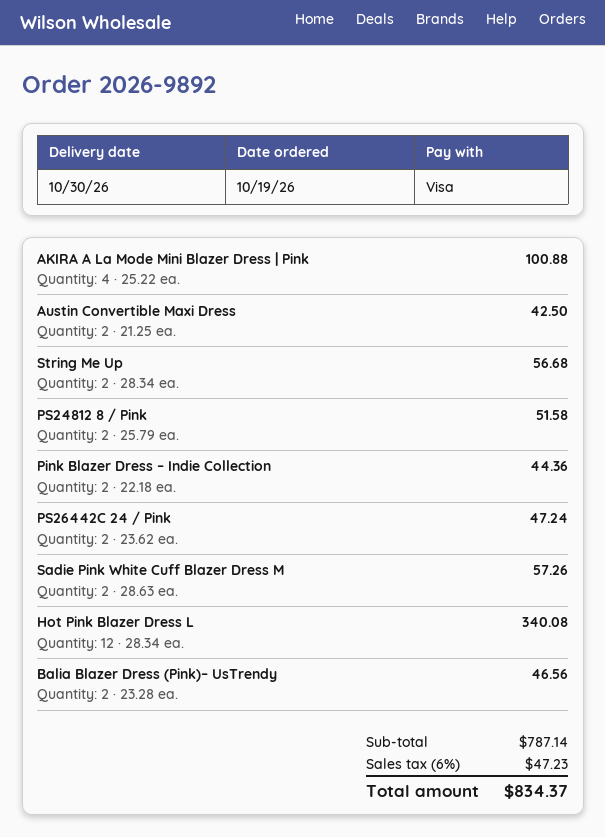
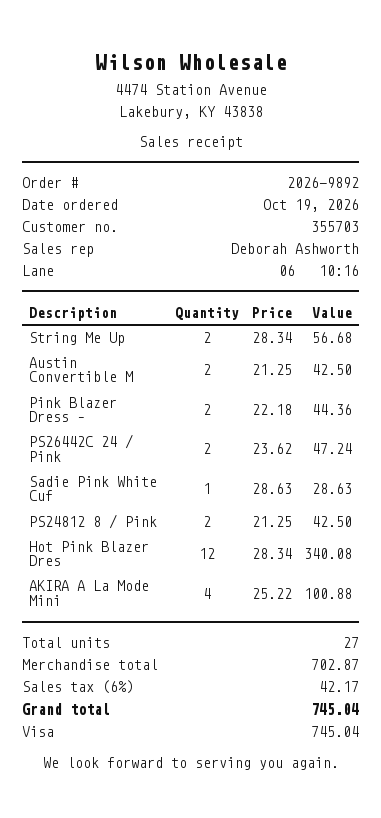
PS24812 8 / Pink: 2 x 25.79 = 51.58 -> 2 x 21.25 = 42.50
Sadie Pink White Cuff Blazer Dress M: 2 x 28.63 = 57.26 -> 1 x 28.63 = 28.63
Balia Blazer Dress (Pink)– UsTrendy: 2 x 23.28 = 46.56 -> none
subtotal: 787.14 -> 702.87
tax: 6% = 47.23 -> 6% = 42.17
total: 834.37 -> 745.04

